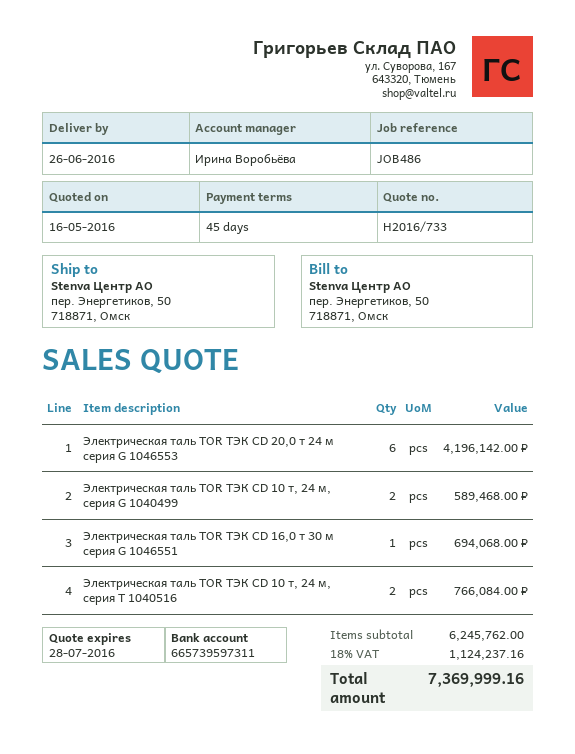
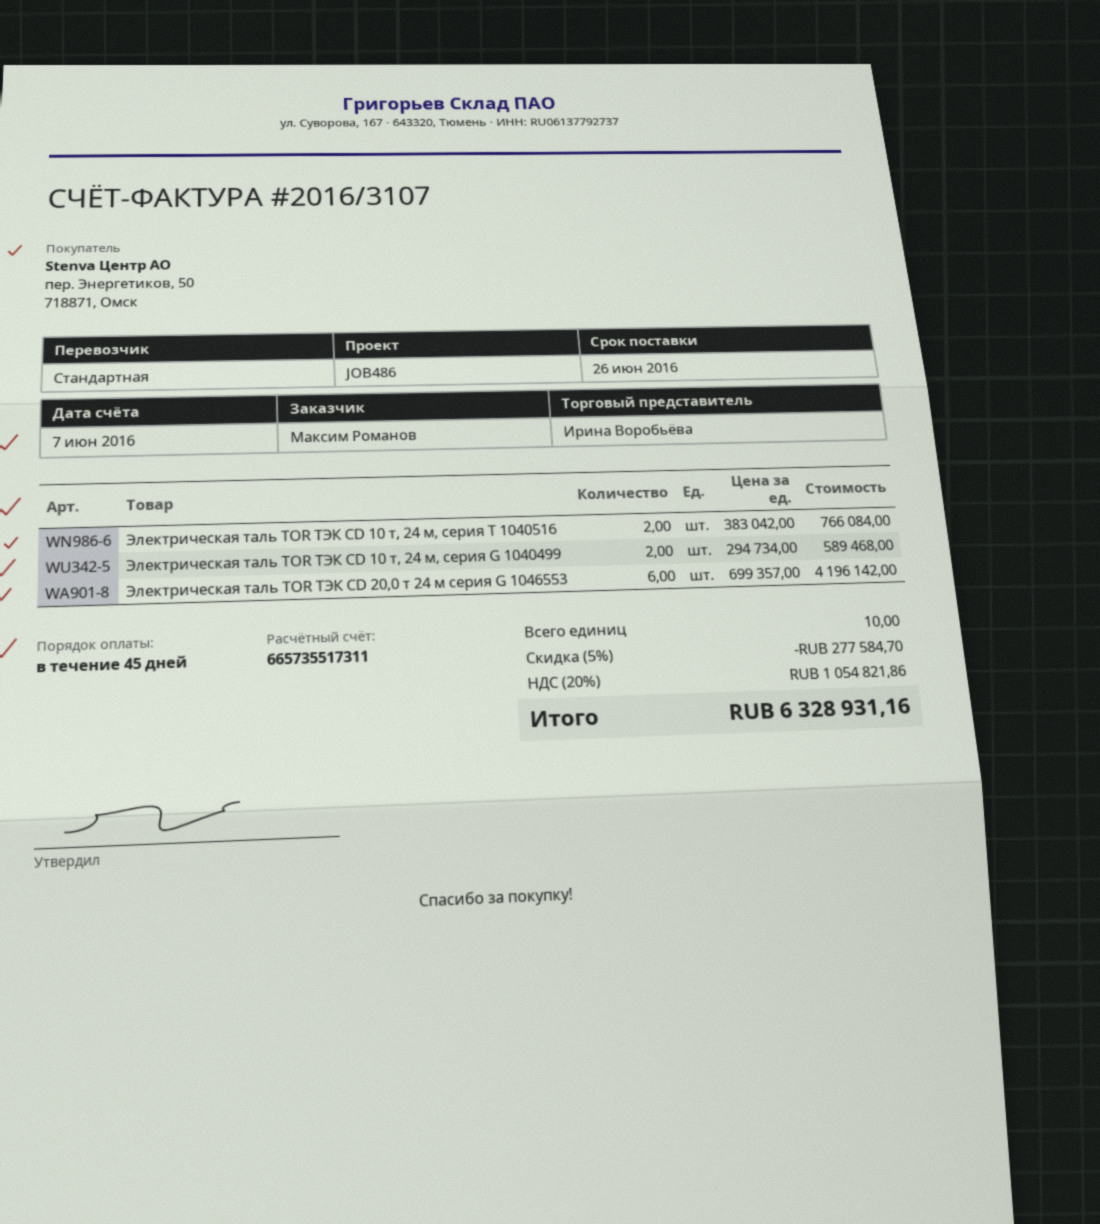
bank account: 665739597311 -> 665735517311
Электрическая таль TOR ТЭК CD 16,0 т 30 м серия G 1046551: 1 for 694068.00 -> none
discount: none -> 5% = 277584.70
tax: 18% = 1124237.16 -> 20% = 1054821.86
total: 7369999.16 -> 6328931.16

